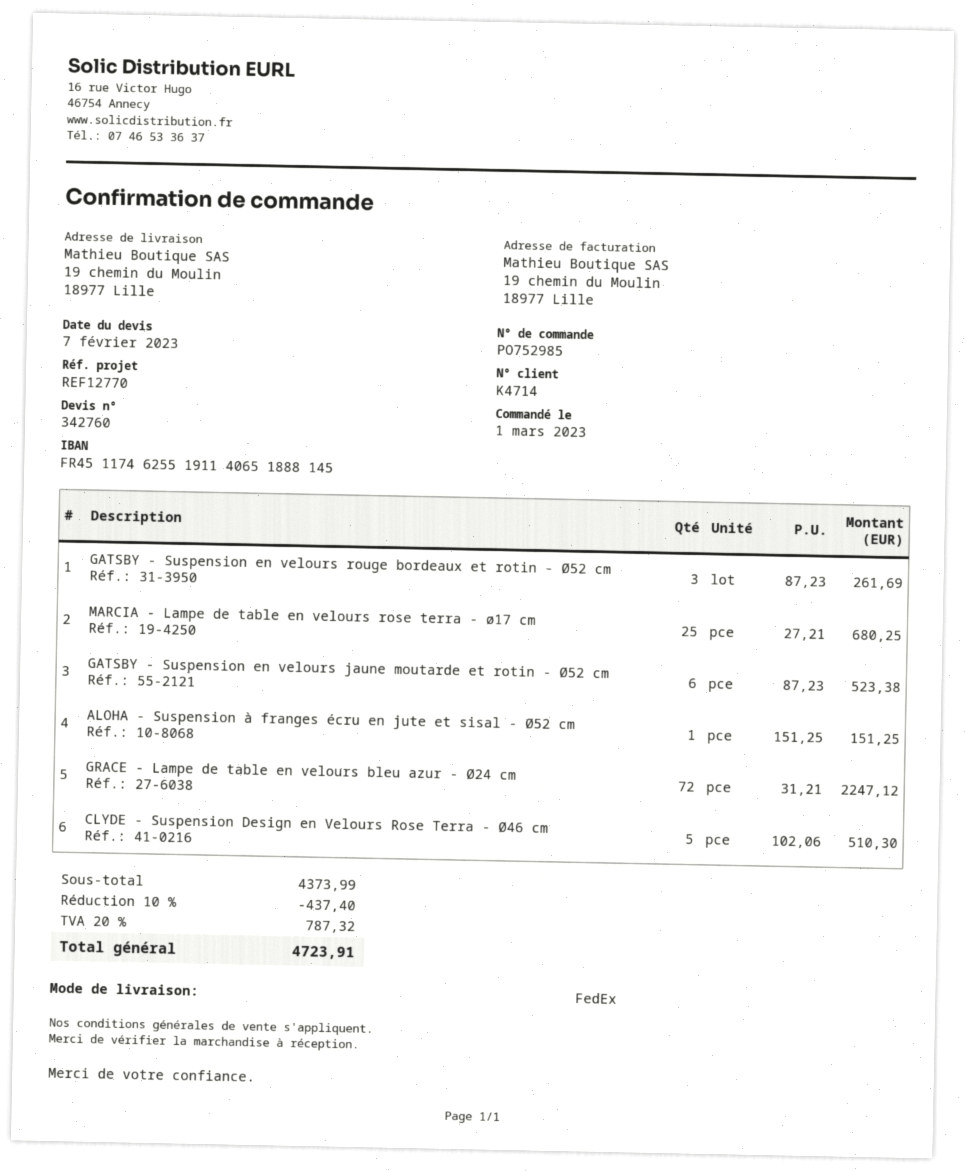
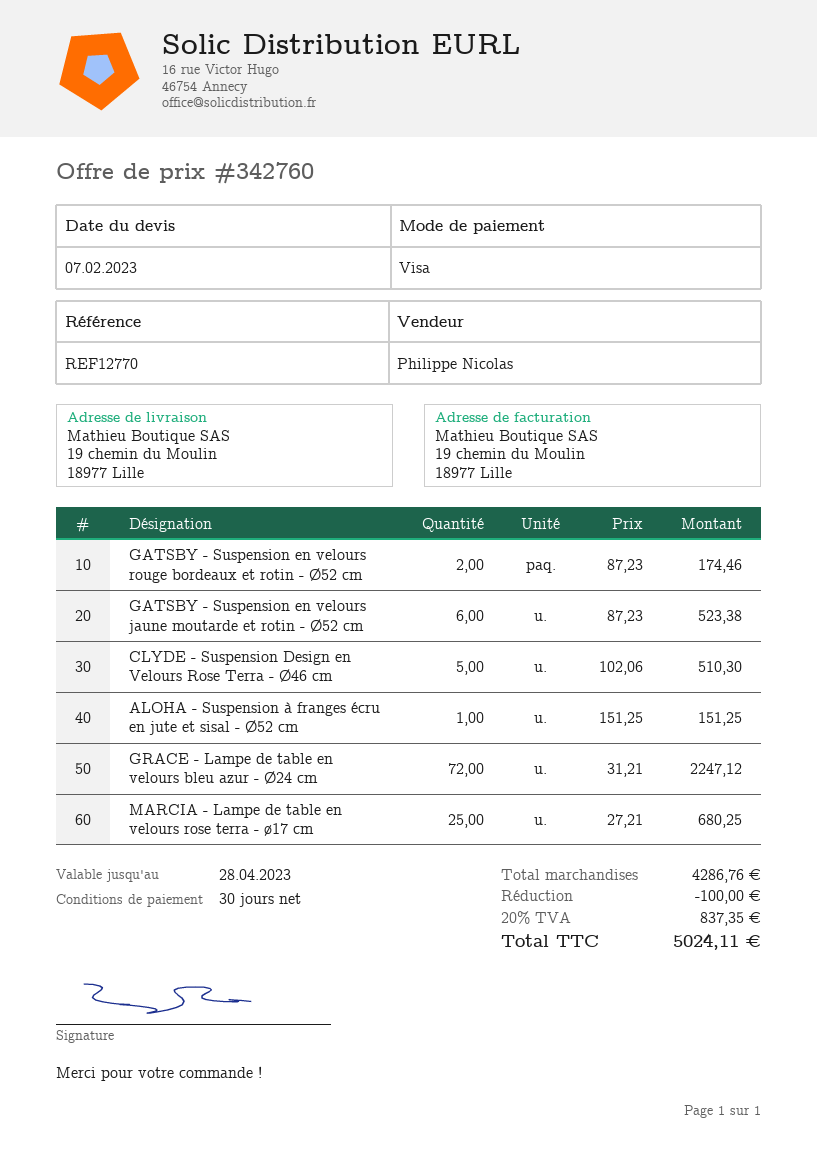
GATSBY - Suspension en velours rouge bordeaux et rotin - Ø52 cm: 3 x 87.23 = 261.69 -> 2 x 87.23 = 174.46
subtotal: 4373.99 -> 4286.76
discount: 437.40 -> 100.00
tax: 20% = 787.32 -> 20% = 837.35
total: 4723.91 -> 5024.11

